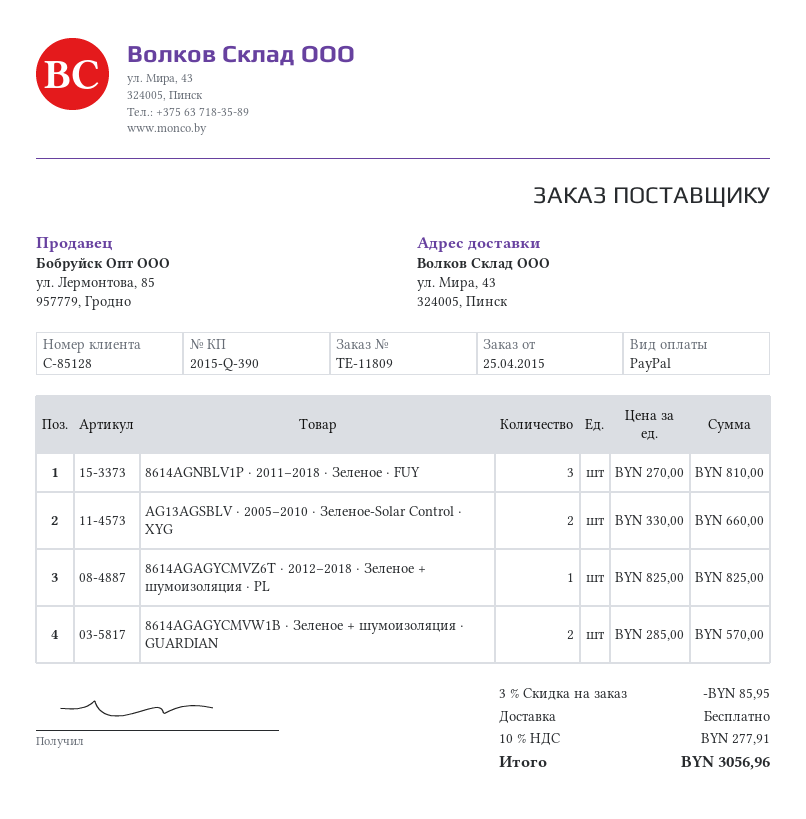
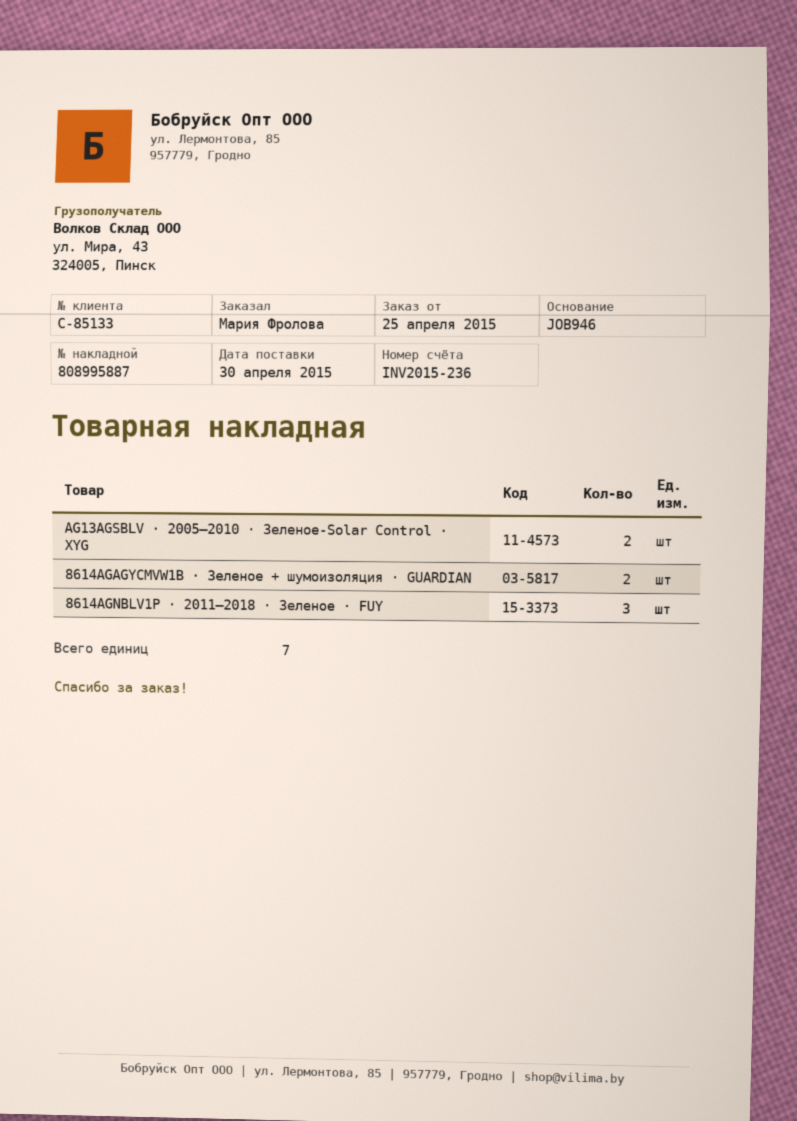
customer number: C-85128 -> C-85133
8614AGAGYCMVZ6T · 2012–2018 · Зеленое + шумоизоляция · PL: 1 -> none

